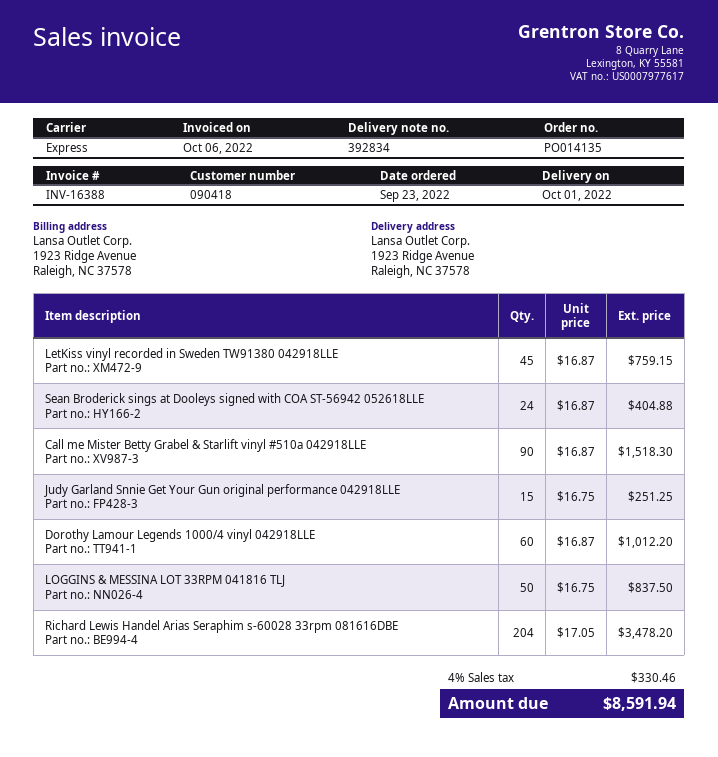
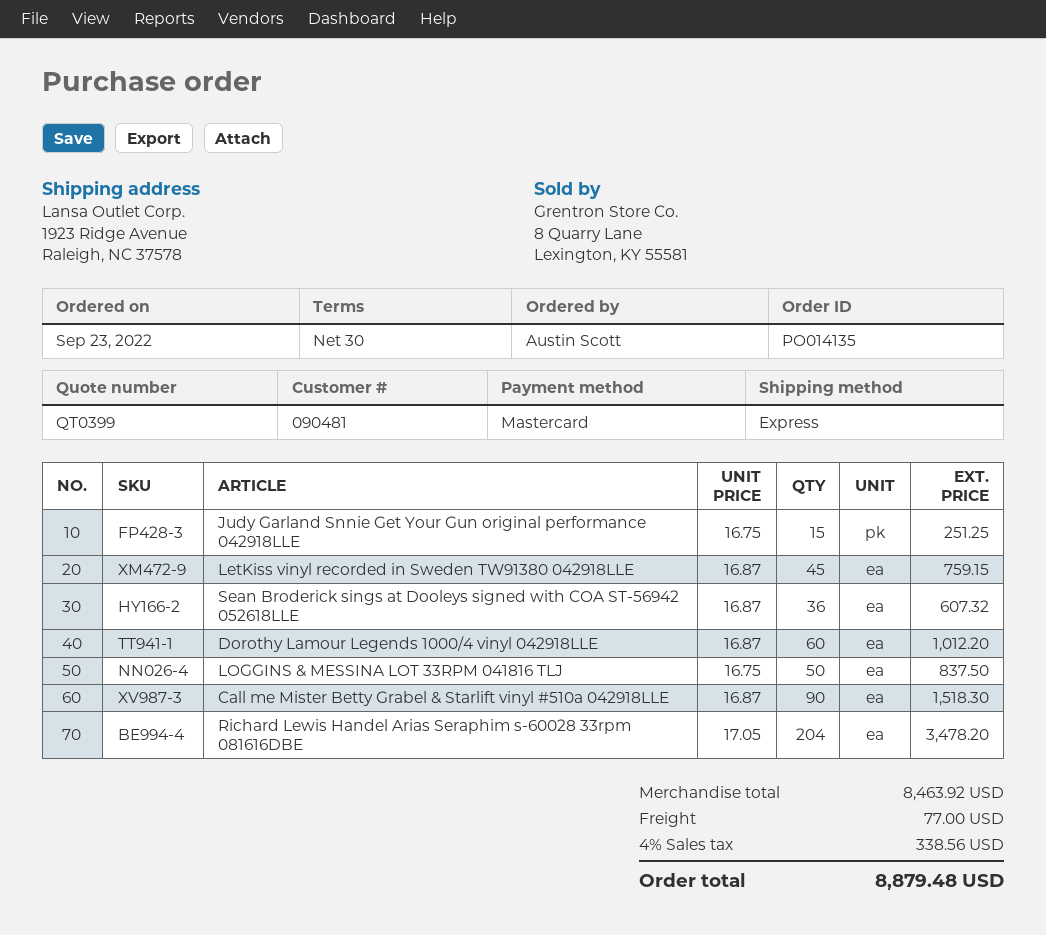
customer number: 090418 -> 090481
Sean Broderick sings at Dooleys signed with COA ST-56942 052618LLE: 24 x 16.87 = 404.88 -> 36 x 16.87 = 607.32
shipping: none -> 77.00
tax: 4% = 330.46 -> 4% = 338.56
total: 8591.94 -> 8879.48

